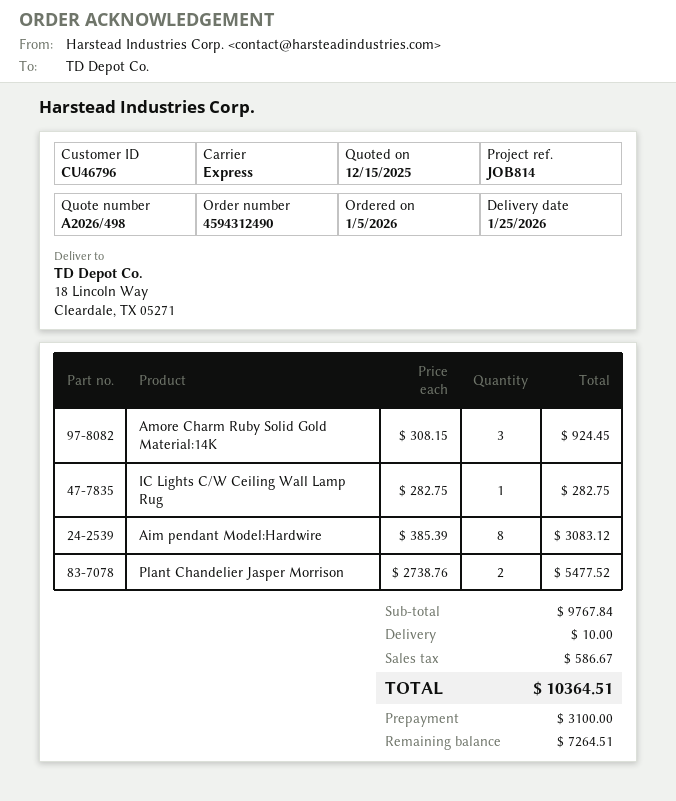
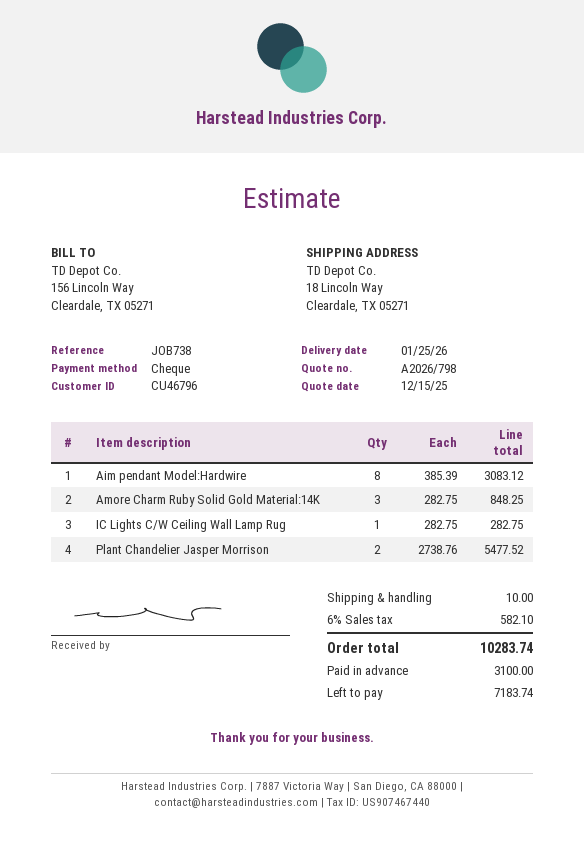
quote number: A2026/498 -> A2026/798
reference: JOB814 -> JOB738
Amore Charm Ruby Solid Gold Material:14K: 3 x 308.15 = 924.45 -> 3 x 282.75 = 848.25
tax: 586.67 -> 582.10
total: 10364.51 -> 10283.74
balance: 7264.51 -> 7183.74

